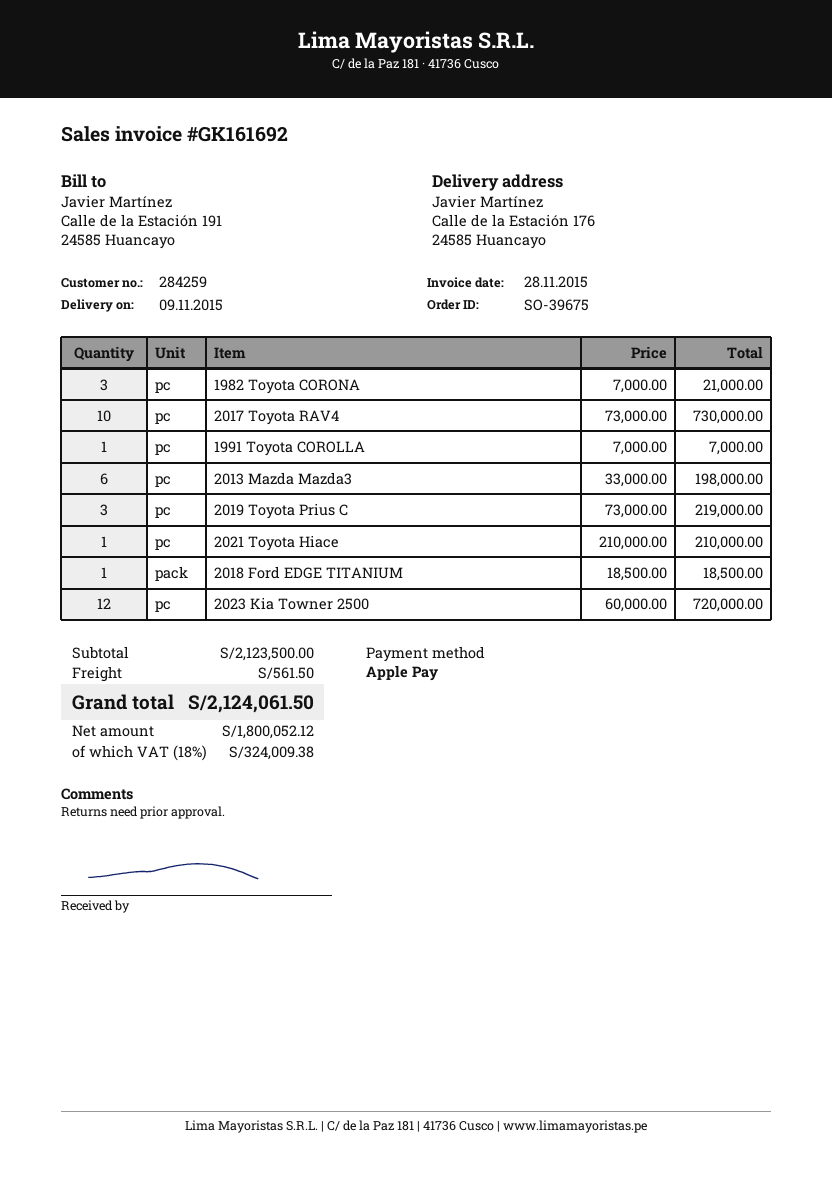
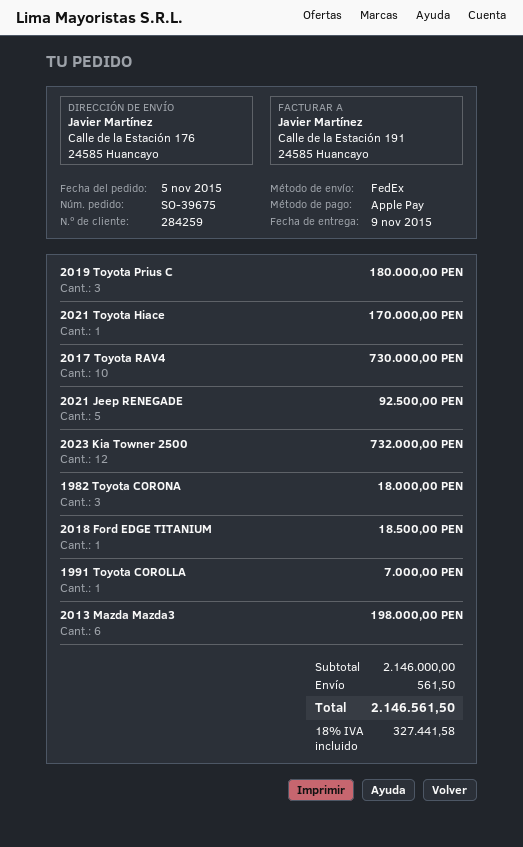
1982 Toyota CORONA: 3 for 21000.00 -> 3 for 18000.00
2019 Toyota Prius C: 3 for 219000.00 -> 3 for 180000.00
2021 Toyota Hiace: 1 for 210000.00 -> 1 for 170000.00
2023 Kia Towner 2500: 12 for 720000.00 -> 12 for 732000.00
2021 Jeep RENEGADE: none -> 5 for 92500.00
subtotal: 2123500.00 -> 2146000.00
tax: 18% = 324009.38 -> 18% = 327441.58
total: 2124061.50 -> 2146561.50

